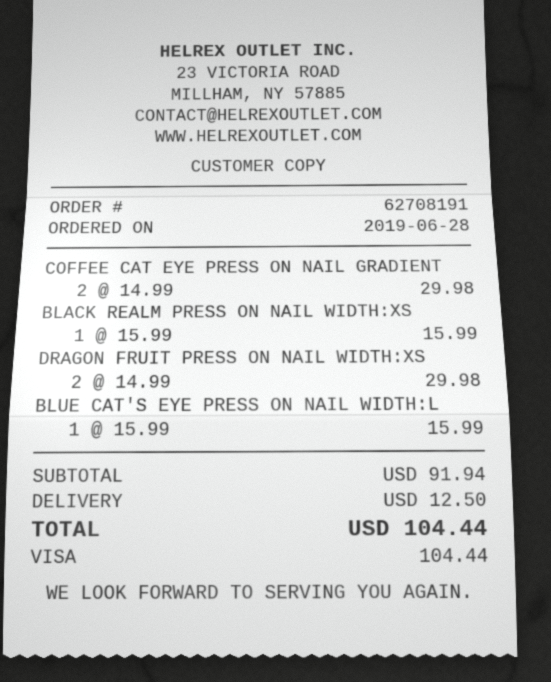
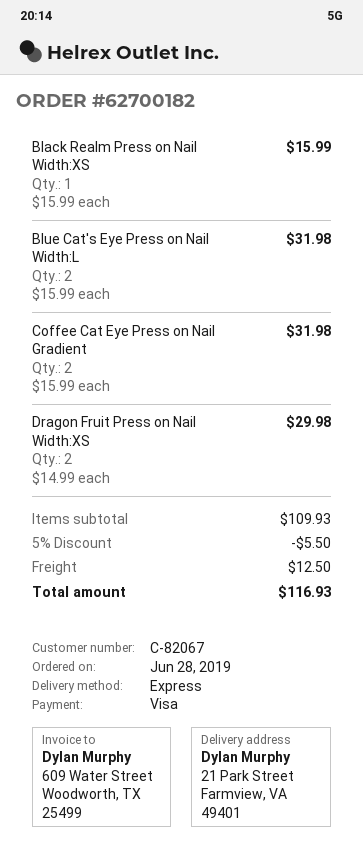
order number: 62708191 -> 62700182
COFFEE CAT EYE PRESS ON NAIL GRADIENT: 2 x 14.99 = 29.98 -> 2 x 15.99 = 31.98
BLUE CAT'S EYE PRESS ON NAIL WIDTH:L: 1 x 15.99 = 15.99 -> 2 x 15.99 = 31.98
subtotal: 91.94 -> 109.93
discount: none -> 5% = 5.50
total: 104.44 -> 116.93

